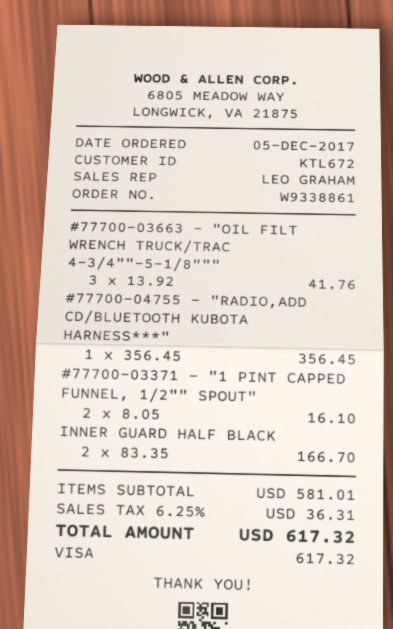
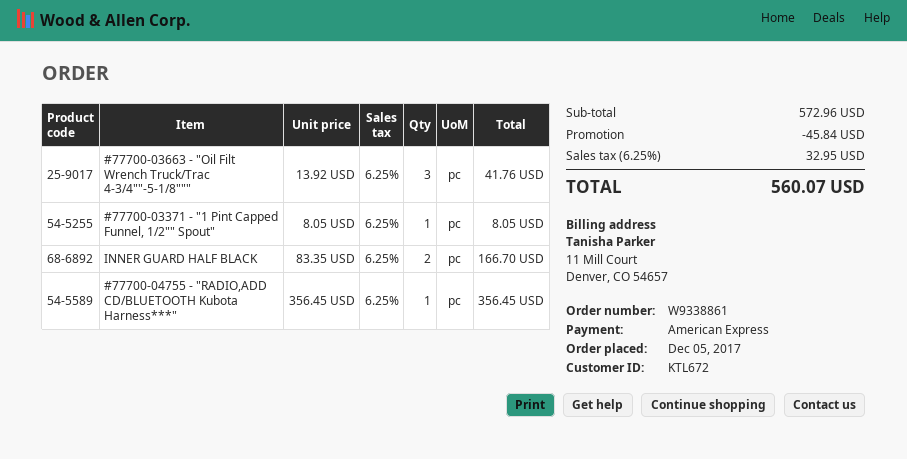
payment method: Visa -> American Express
#77700-03371 - "1 PINT CAPPED FUNNEL, 1/2"" SPOUT": 2 x 8.05 = 16.10 -> 1 x 8.05 = 8.05
subtotal: 581.01 -> 572.96
discount: none -> 45.84
tax: 6.25% = 36.31 -> 6.25% = 32.95
total: 617.32 -> 560.07

